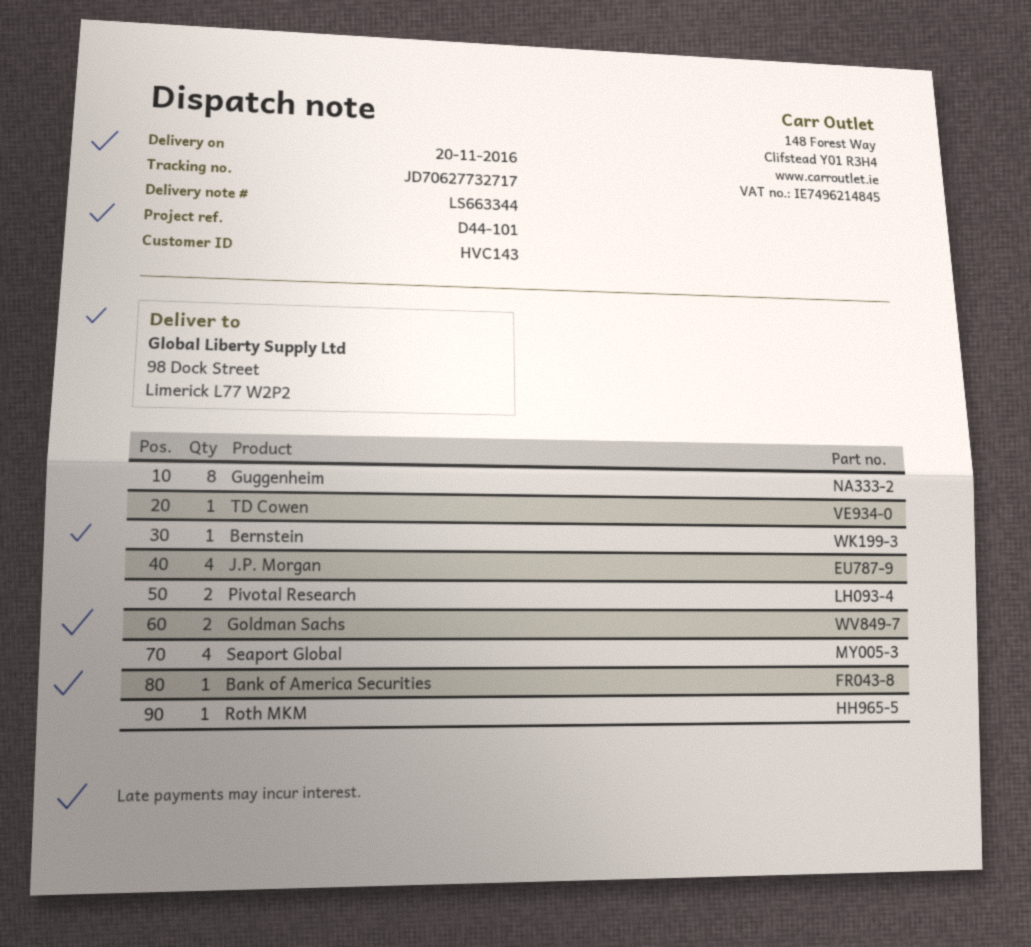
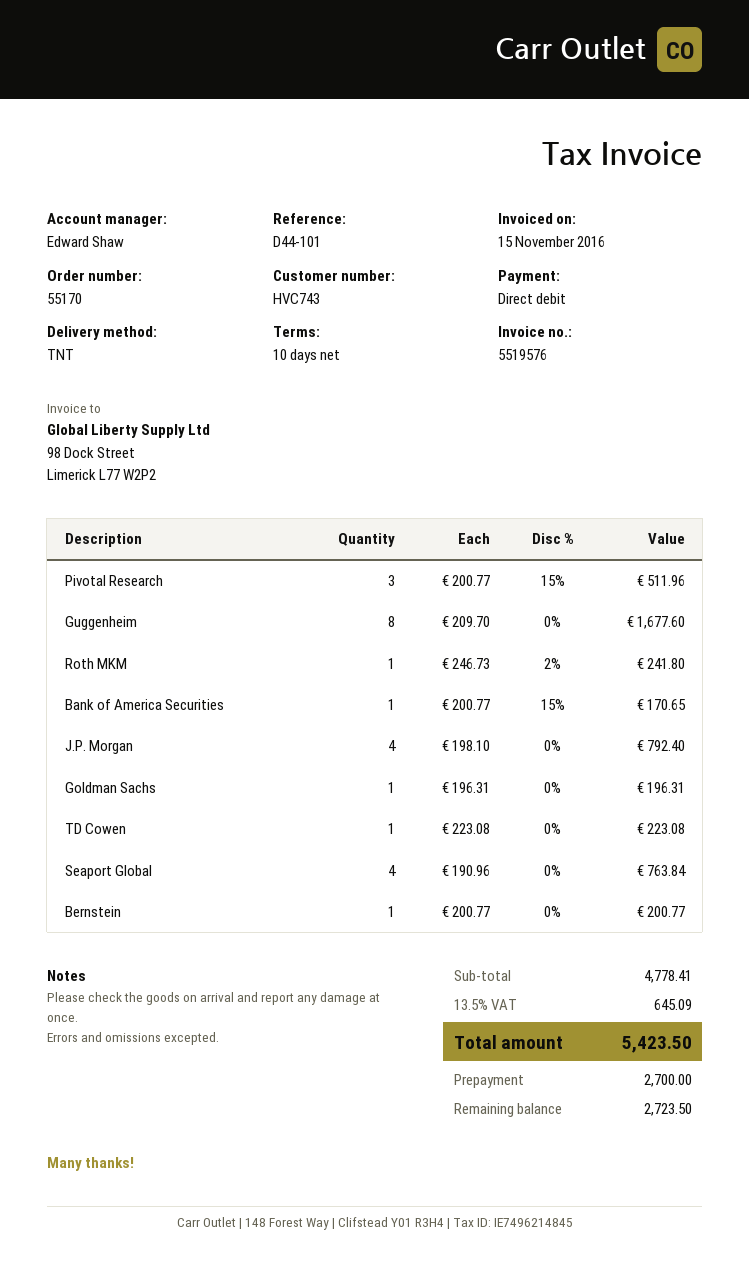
customer number: HVC143 -> HVC743
Pivotal Research: 2 -> 3
Goldman Sachs: 2 -> 1

